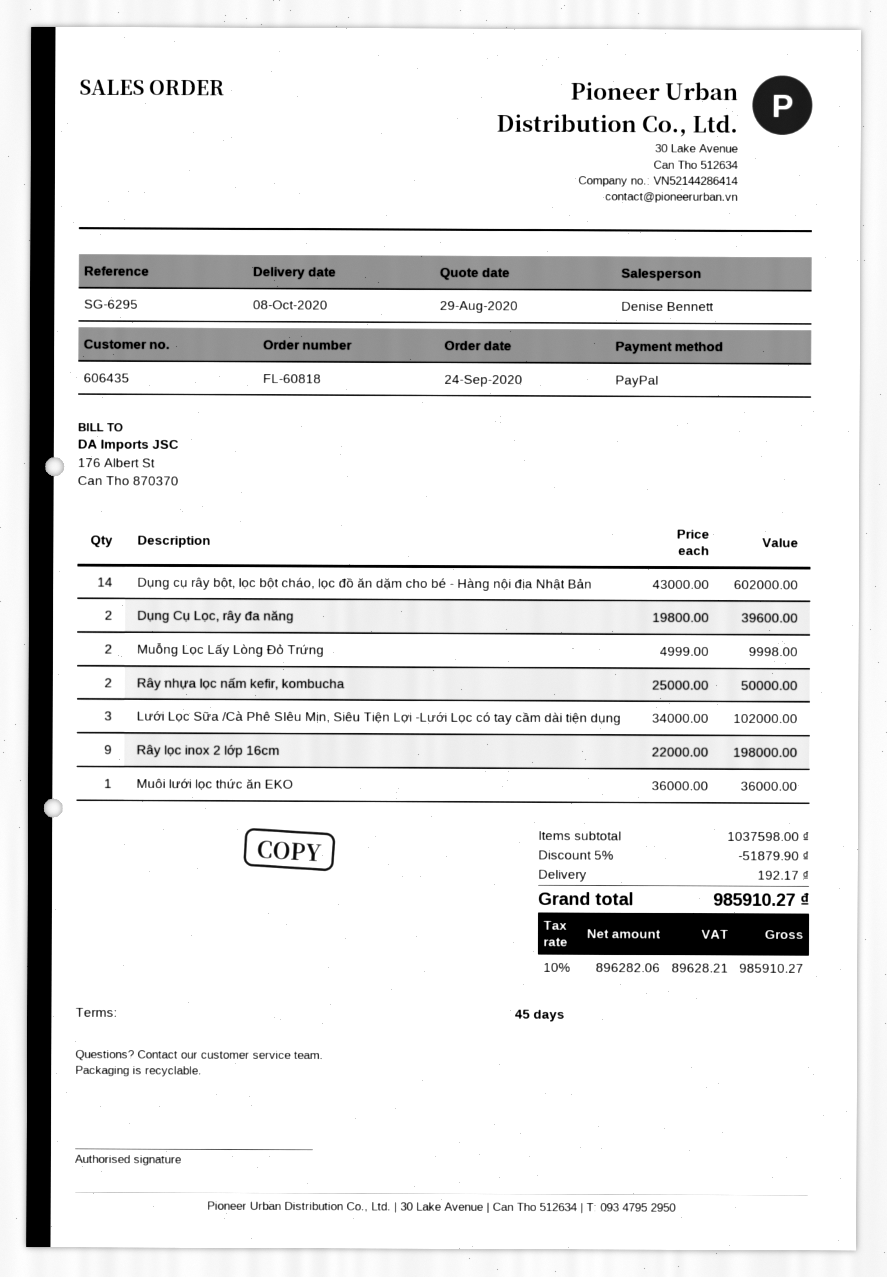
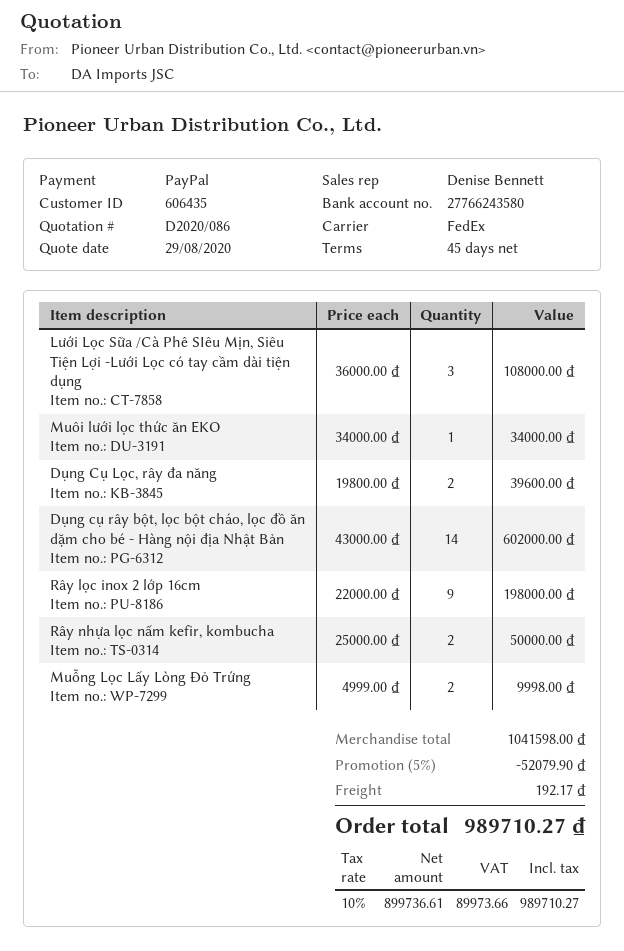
Lưới Lọc Sữa /Cà Phê SIêu Mịn, Siêu Tiện Lợi -Lưới Lọc có tay cầm dài tiện dụng: 3 x 34000.00 = 102000.00 -> 3 x 36000.00 = 108000.00
Muôi lưới lọc thức ăn EKO: 1 x 36000.00 = 36000.00 -> 1 x 34000.00 = 34000.00
subtotal: 1037598.00 -> 1041598.00
discount: 5% = 51879.90 -> 5% = 52079.90
net: 896282.06 -> 899736.61
tax: 10% = 89628.21 -> 10% = 89973.66
total: 985910.27 -> 989710.27

